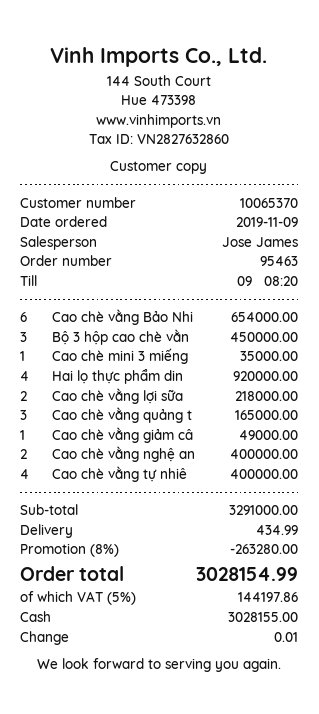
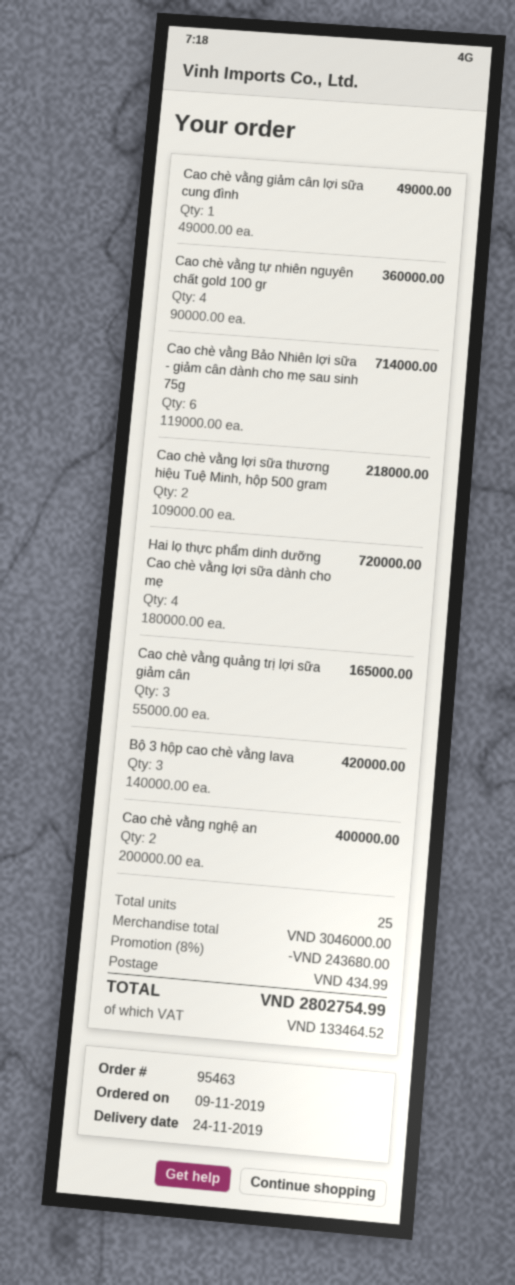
Cao chè vằng Bảo Nhi: 6 for 654000.00 -> 6 for 714000.00
Bộ 3 hộp cao chè vằn: 3 for 450000.00 -> 3 for 420000.00
Cao chè mini 3 miếng: 1 for 35000.00 -> none
Hai lọ thực phẩm din: 4 for 920000.00 -> 4 for 720000.00
Cao chè vằng tự nhiê: 4 for 400000.00 -> 4 for 360000.00
subtotal: 3291000.00 -> 3046000.00
discount: 8% = 263280.00 -> 8% = 243680.00
tax: 144197.86 -> 133464.52
total: 3028154.99 -> 2802754.99

